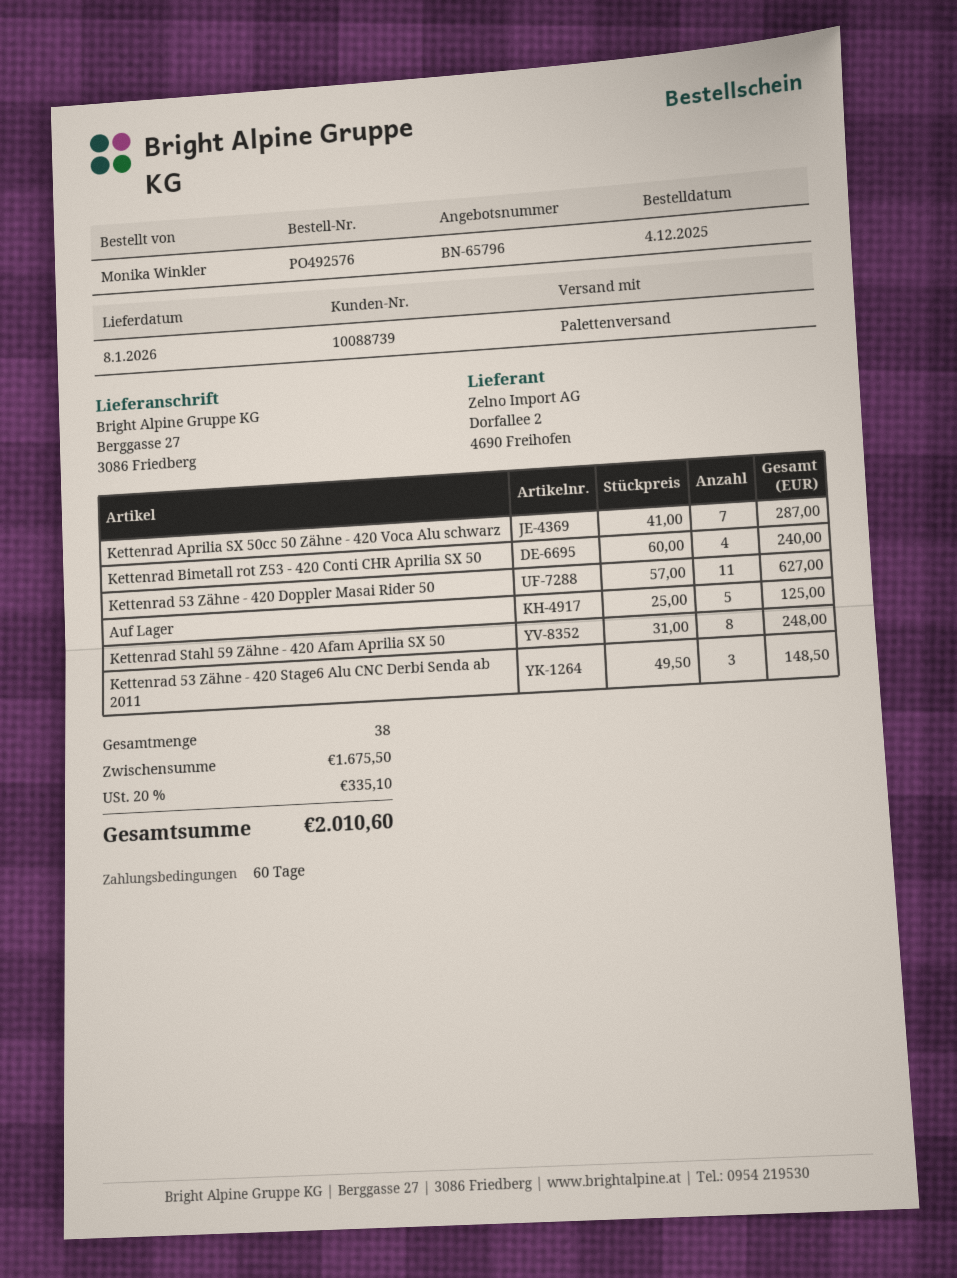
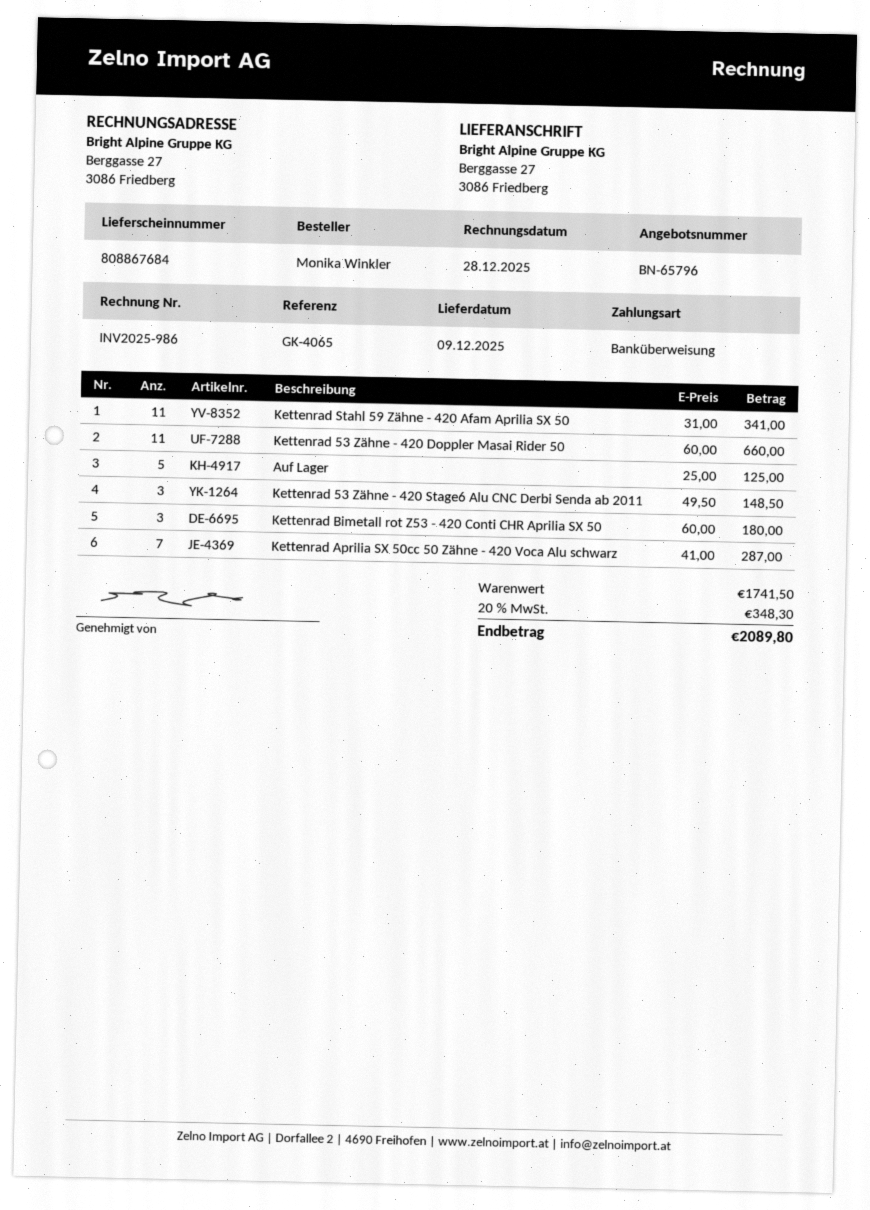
delivery date: 2026-01-08 -> 2025-12-09
Kettenrad Bimetall rot Z53 - 420 Conti CHR Aprilia SX 50: 4 x 60.00 = 240.00 -> 3 x 60.00 = 180.00
Kettenrad 53 Zähne - 420 Doppler Masai Rider 50: 11 x 57.00 = 627.00 -> 11 x 60.00 = 660.00
Kettenrad Stahl 59 Zähne - 420 Afam Aprilia SX 50: 8 x 31.00 = 248.00 -> 11 x 31.00 = 341.00
subtotal: 1675.50 -> 1741.50
tax: 20% = 335.10 -> 20% = 348.30
total: 2010.60 -> 2089.80

